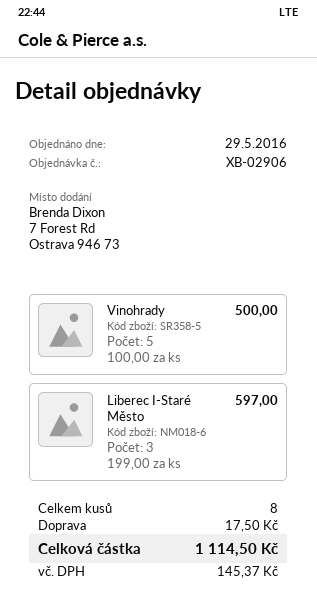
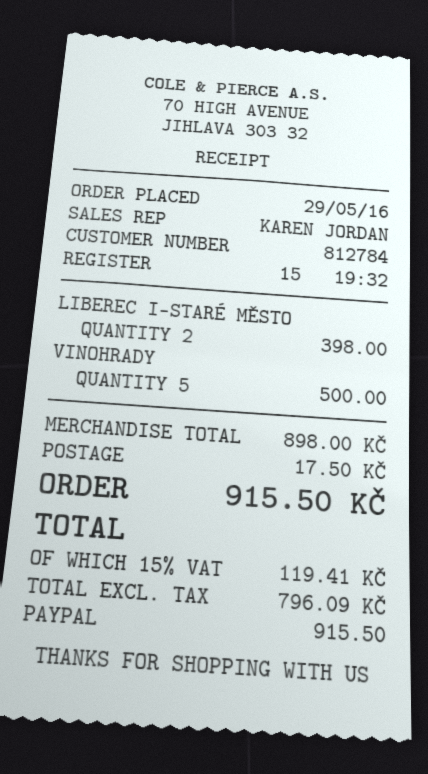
Liberec I-Staré Město: 3 for 597.00 -> 2 for 398.00
tax: 145.37 -> 119.41
total: 1114.50 -> 915.50

